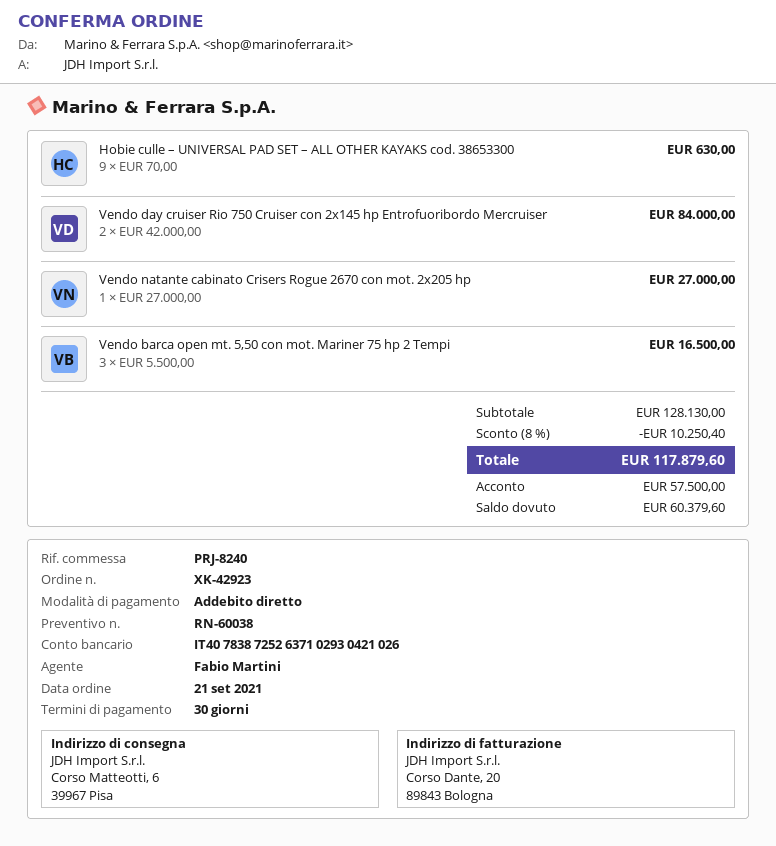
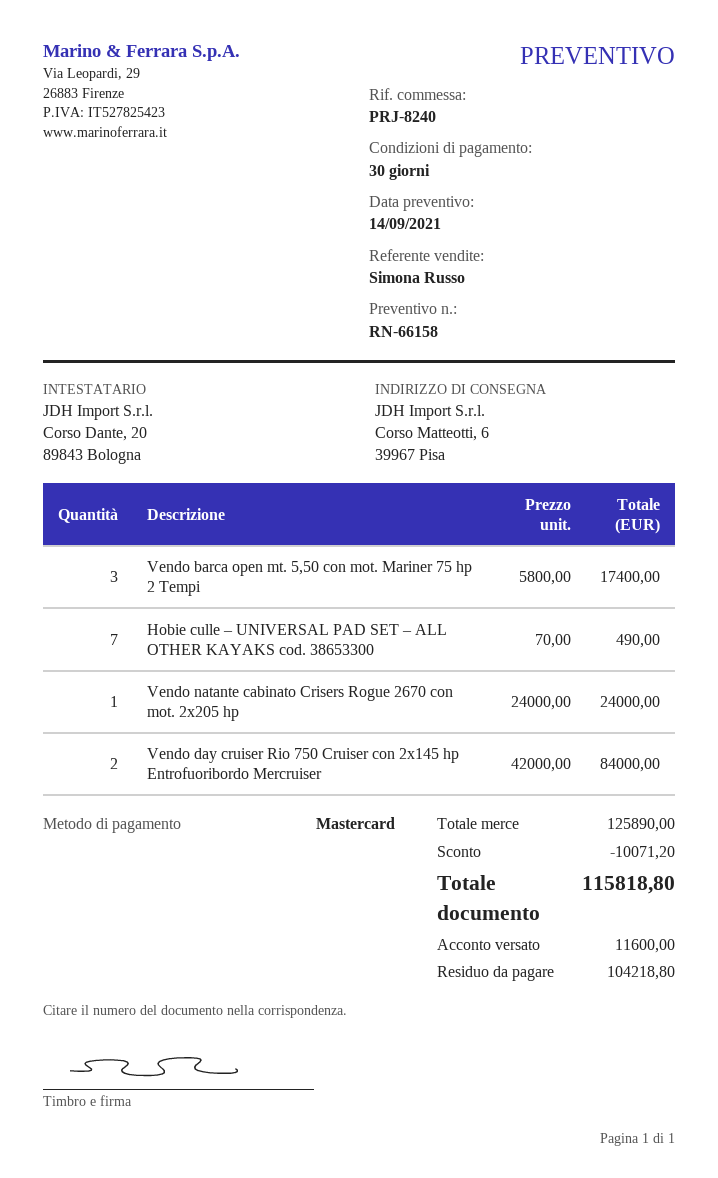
quote number: RN-60038 -> RN-66158
sales rep: Fabio Martini -> Simona Russo
payment method: direct debit -> Mastercard
Hobie culle – UNIVERSAL PAD SET – ALL OTHER KAYAKS cod. 38653300: 9 x 70.00 = 630.00 -> 7 x 70.00 = 490.00
Vendo natante cabinato Crisers Rogue 2670 con mot. 2x205 hp: 1 x 27000.00 = 27000.00 -> 1 x 24000.00 = 24000.00
Vendo barca open mt. 5,50 con mot. Mariner 75 hp 2 Tempi: 3 x 5500.00 = 16500.00 -> 3 x 5800.00 = 17400.00
subtotal: 128130.00 -> 125890.00
discount: 10250.40 -> 10071.20
total: 117879.60 -> 115818.80
deposit: 57500.00 -> 11600.00
balance: 60379.60 -> 104218.80

